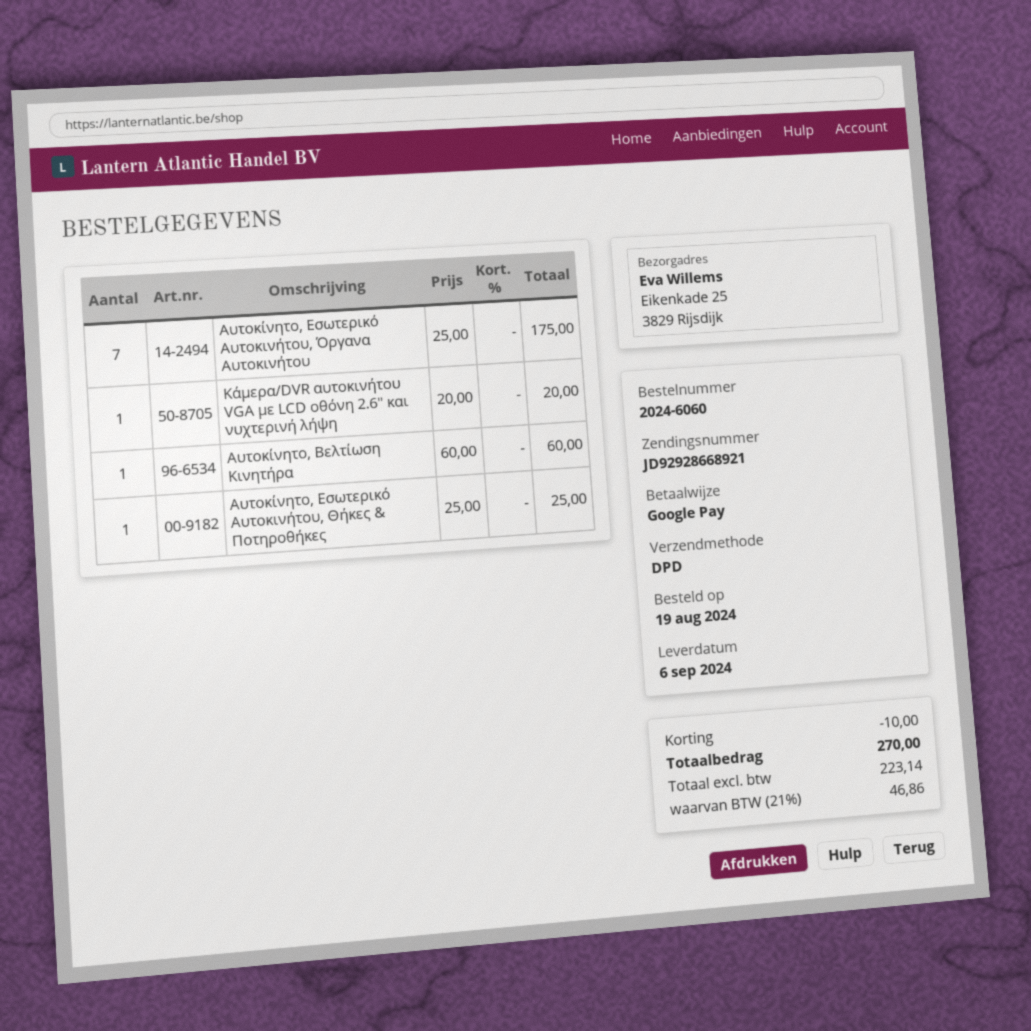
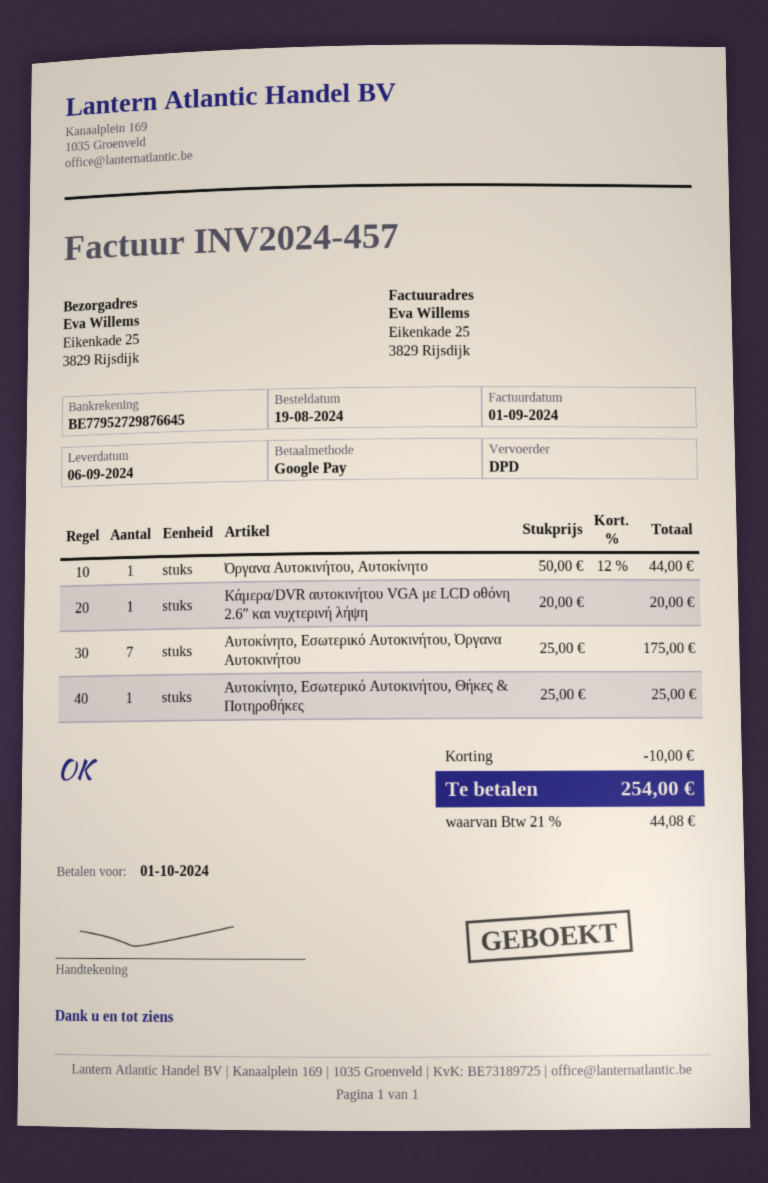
Αυτοκίνητο, Βελτίωση Κινητήρα: 1 x 60.00 = 60.00 -> none
Όργανα Αυτοκινήτου, Αυτοκίνητο: none -> 1 x 50.00 - 12% = 44.00
tax: 21% = 46.86 -> 21% = 44.08
total: 270.00 -> 254.00

